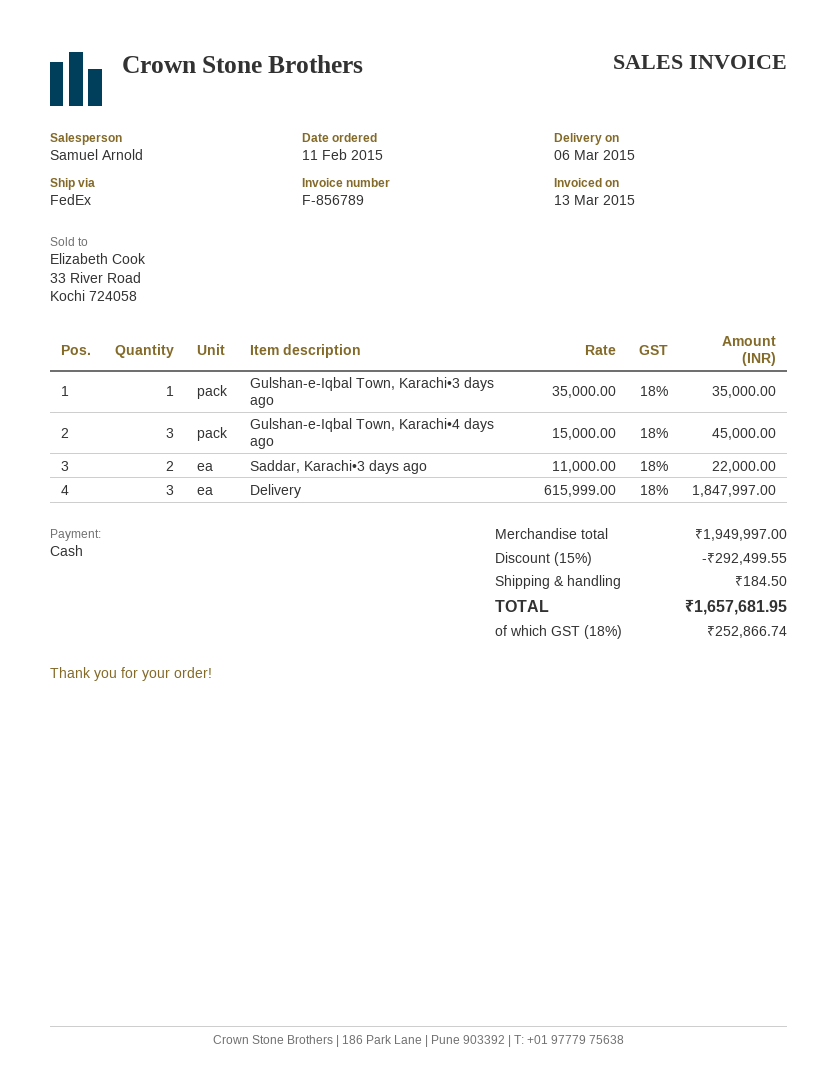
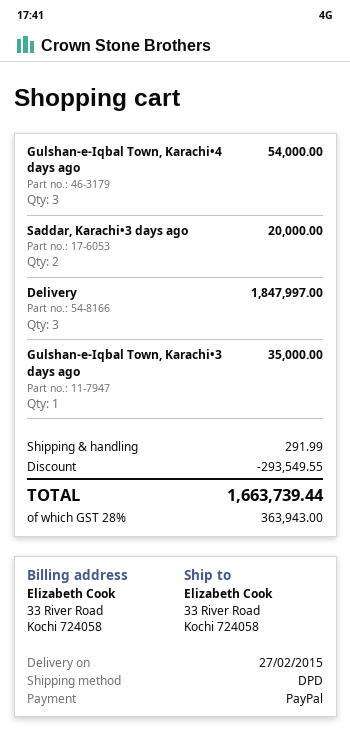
delivery date: 2015-03-06 -> 2015-02-27
payment method: cash -> PayPal
shipping method: FedEx -> DPD
Gulshan-e-Iqbal Town, Karachi•4 days ago: 3 for 45000.00 -> 3 for 54000.00
Saddar, Karachi•3 days ago: 2 for 22000.00 -> 2 for 20000.00
discount: 292499.55 -> 293549.55
shipping: 184.50 -> 291.99
tax: 18% = 252866.74 -> 28% = 363943.00
total: 1657681.95 -> 1663739.44

